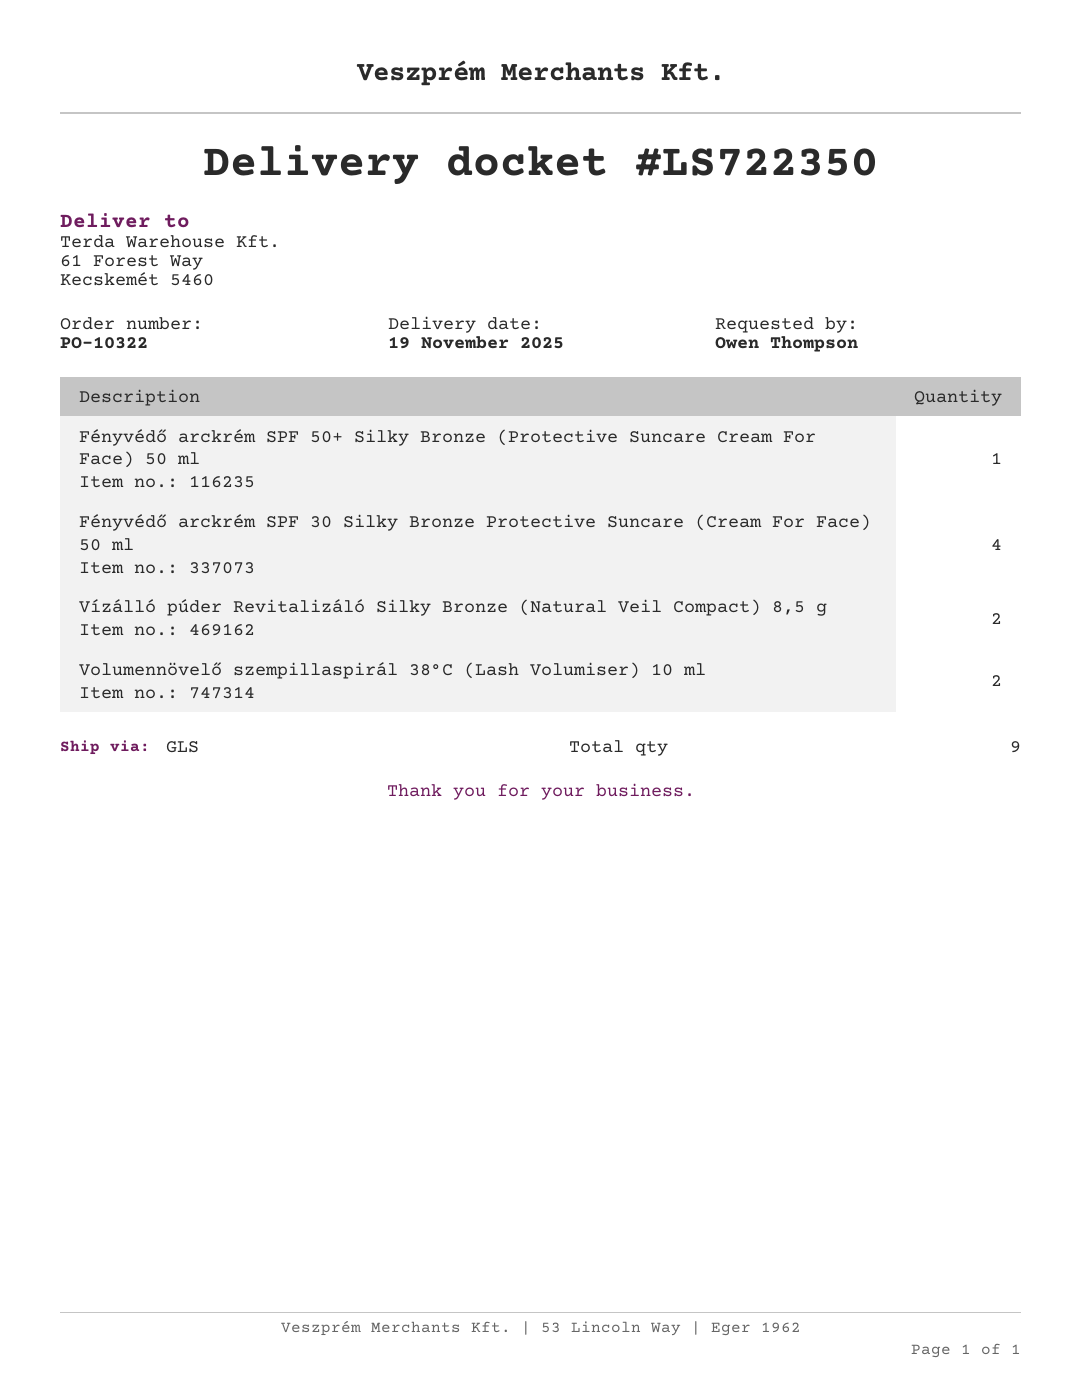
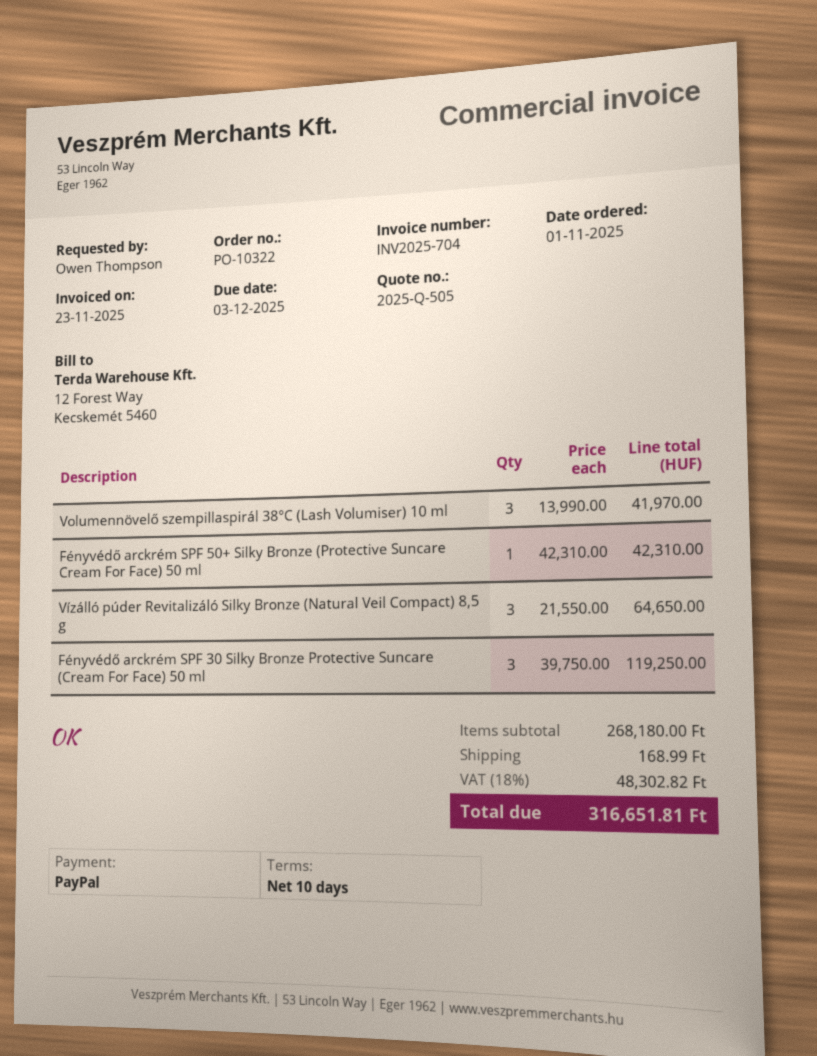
Fényvédő arckrém SPF 30 Silky Bronze Protective Suncare (Cream For Face) 50 ml: 4 -> 3
Vízálló púder Revitalizáló Silky Bronze (Natural Veil Compact) 8,5 g: 2 -> 3
Volumennövelő szempillaspirál 38°C (Lash Volumiser) 10 ml: 2 -> 3

